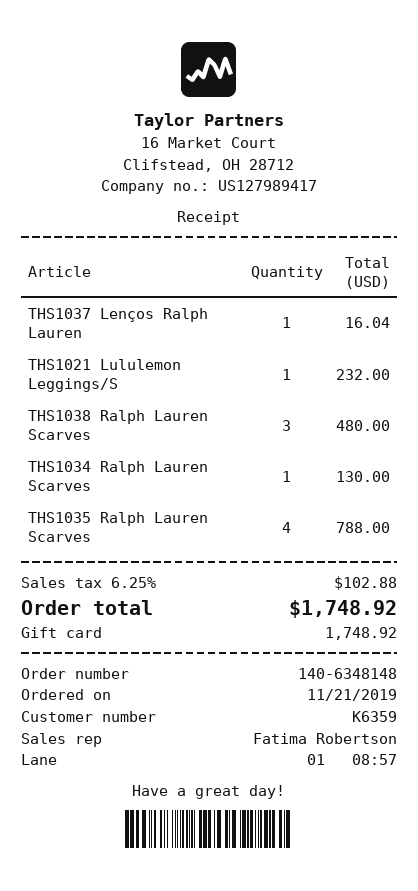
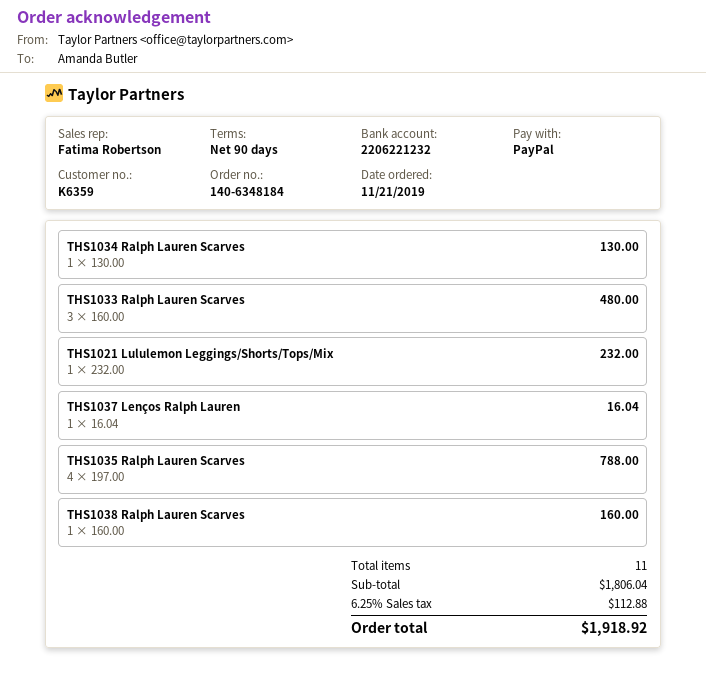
order number: 140-6348148 -> 140-6348184
payment method: gift card -> PayPal
THS1038 Ralph Lauren Scarves: 3 for 480.00 -> 1 for 160.00
THS1033 Ralph Lauren Scarves: none -> 3 for 480.00
tax: 6.25% = 102.88 -> 6.25% = 112.88
total: 1748.92 -> 1918.92

